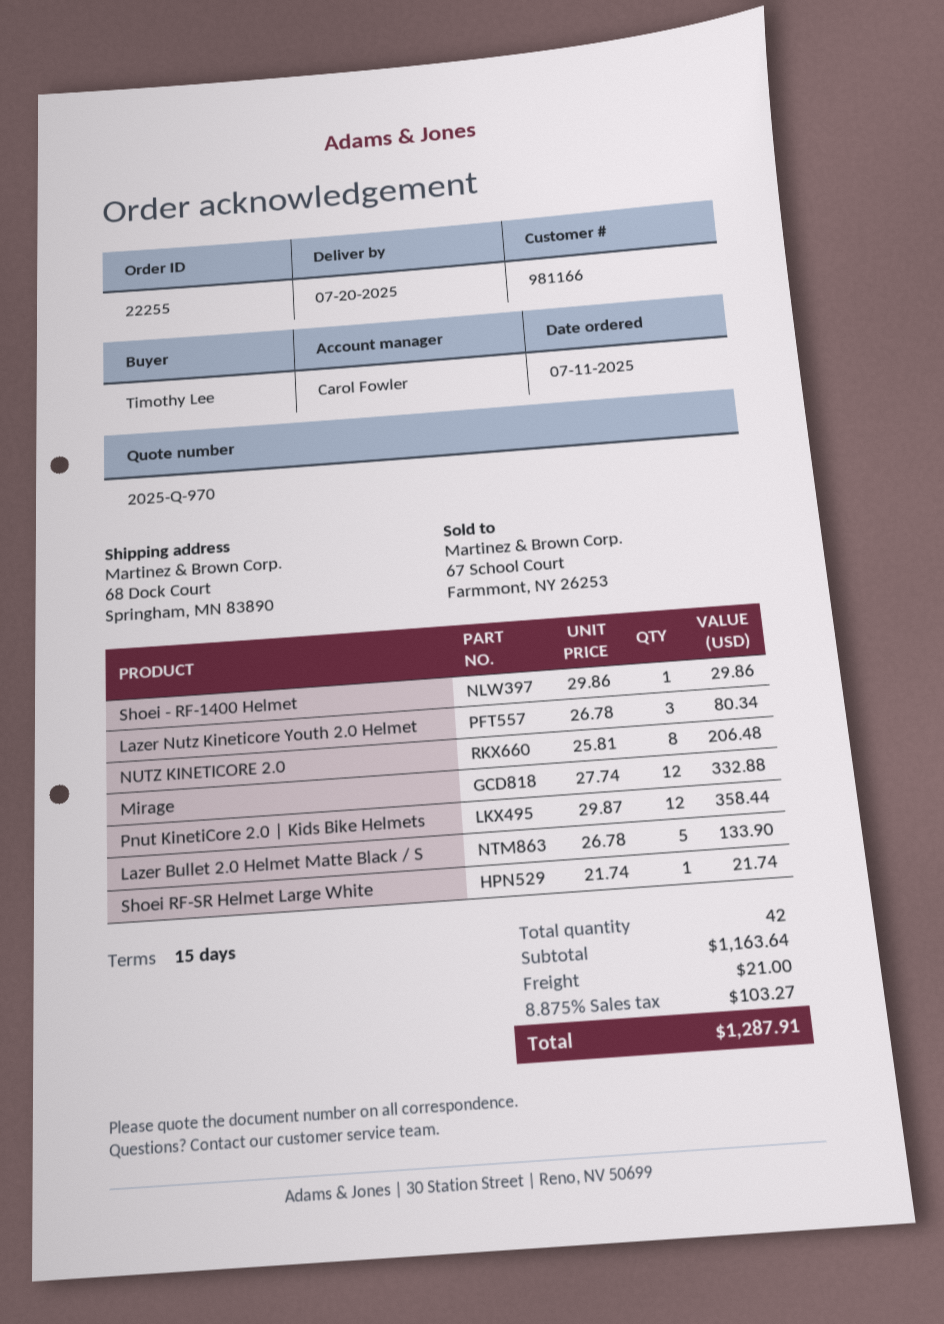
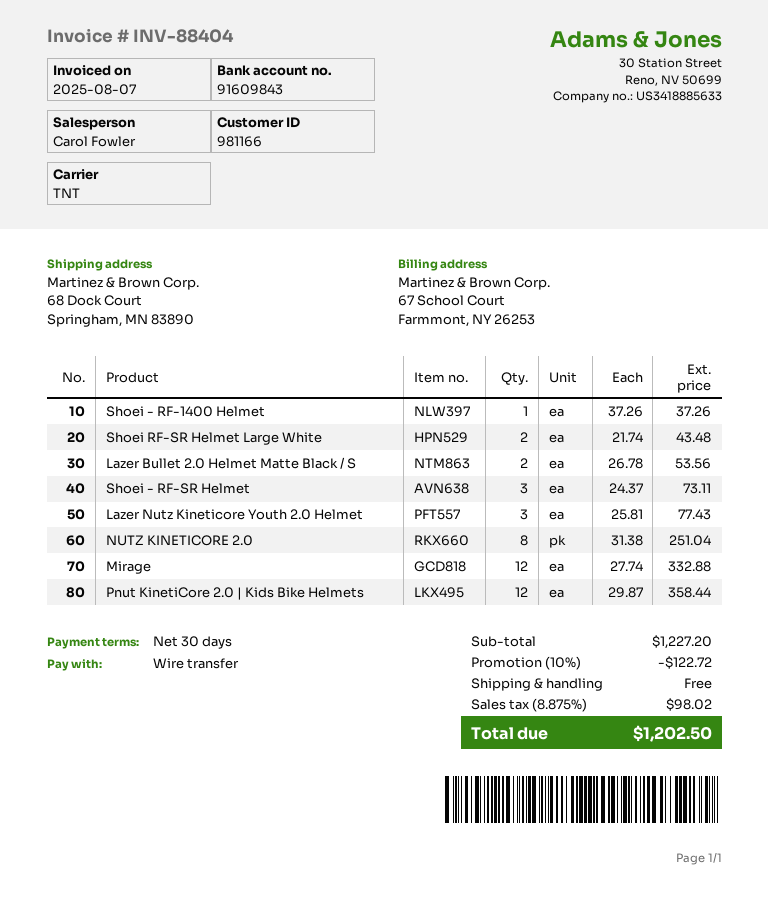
payment terms: 15 days -> 30 days
Shoei - RF-1400 Helmet: 1 x 29.86 = 29.86 -> 1 x 37.26 = 37.26
Lazer Nutz Kineticore Youth 2.0 Helmet: 3 x 26.78 = 80.34 -> 3 x 25.81 = 77.43
NUTZ KINETICORE 2.0: 8 x 25.81 = 206.48 -> 8 x 31.38 = 251.04
Lazer Bullet 2.0 Helmet Matte Black / S: 5 x 26.78 = 133.90 -> 2 x 26.78 = 53.56
Shoei RF-SR Helmet Large White: 1 x 21.74 = 21.74 -> 2 x 21.74 = 43.48
Shoei - RF-SR Helmet: none -> 3 x 24.37 = 73.11
subtotal: 1163.64 -> 1227.20
discount: none -> 10% = 122.72
shipping: 21.00 -> 0.00
tax: 8.875% = 103.27 -> 8.875% = 98.02
total: 1287.91 -> 1202.50

